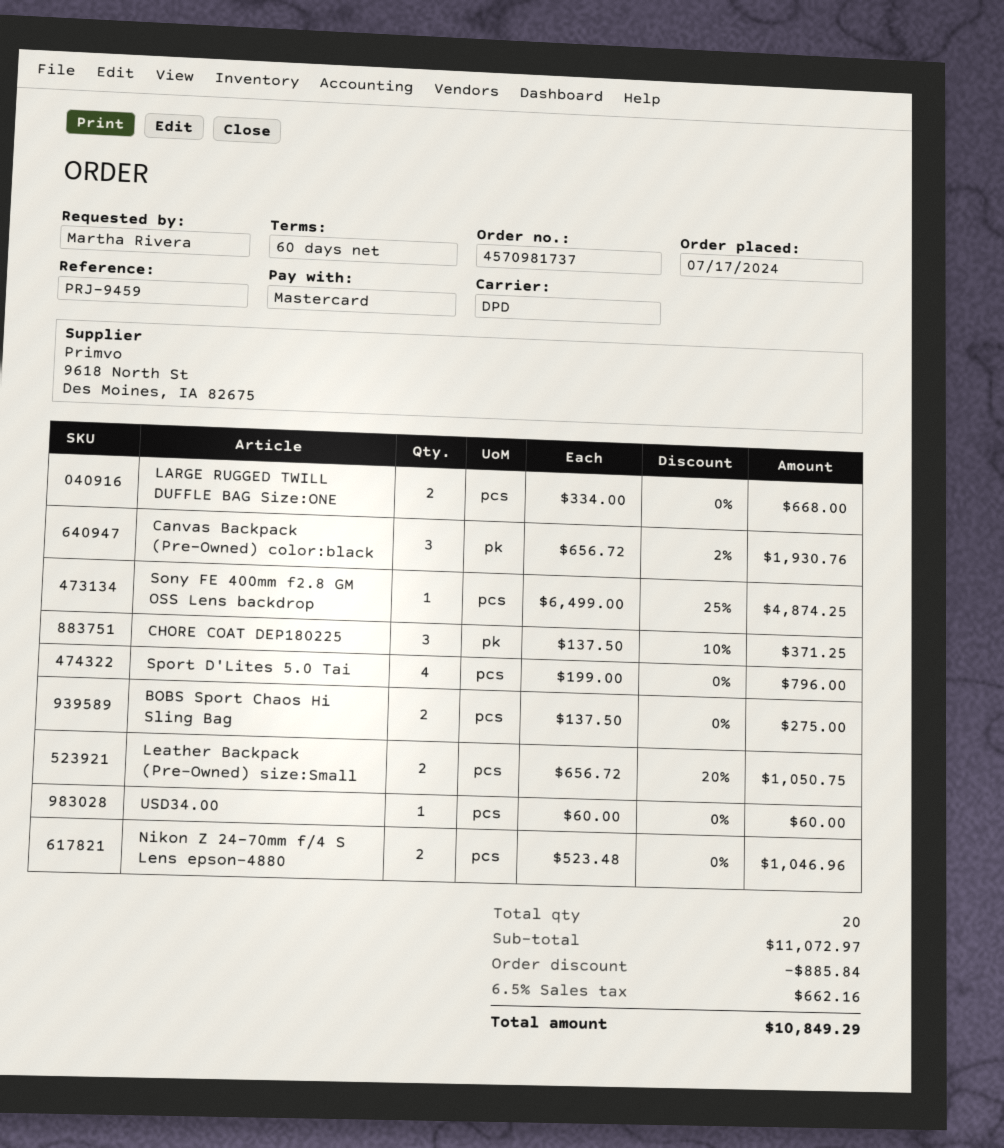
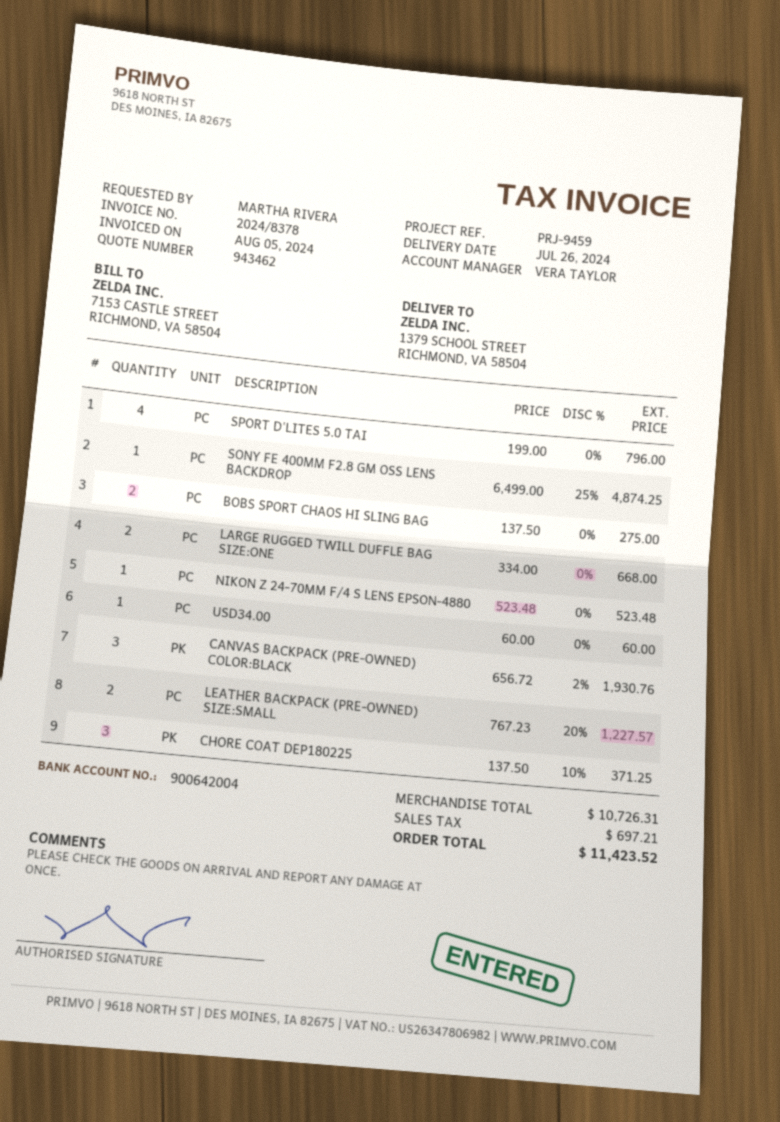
Leather Backpack (Pre-Owned) size:Small: 2 x 656.72 - 20% = 1050.75 -> 2 x 767.23 - 20% = 1227.57
Nikon Z 24-70mm f/4 S Lens epson-4880: 2 x 523.48 = 1046.96 -> 1 x 523.48 = 523.48
subtotal: 11072.97 -> 10726.31
discount: 885.84 -> none
tax: 662.16 -> 697.21
total: 10849.29 -> 11423.52

